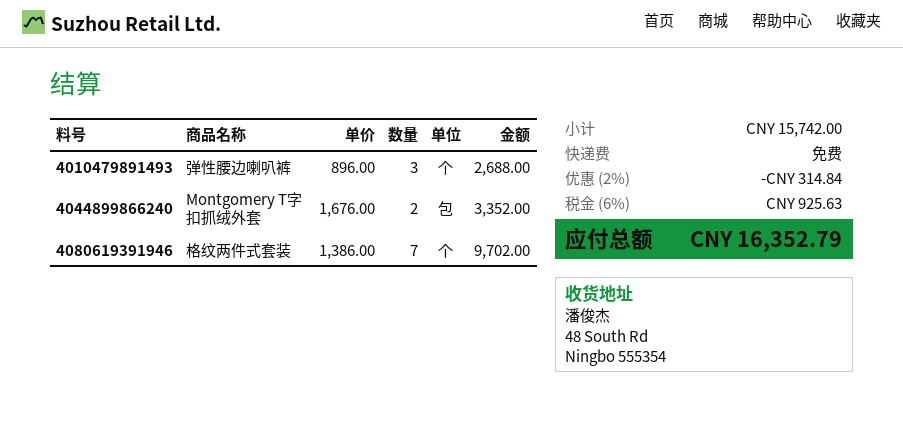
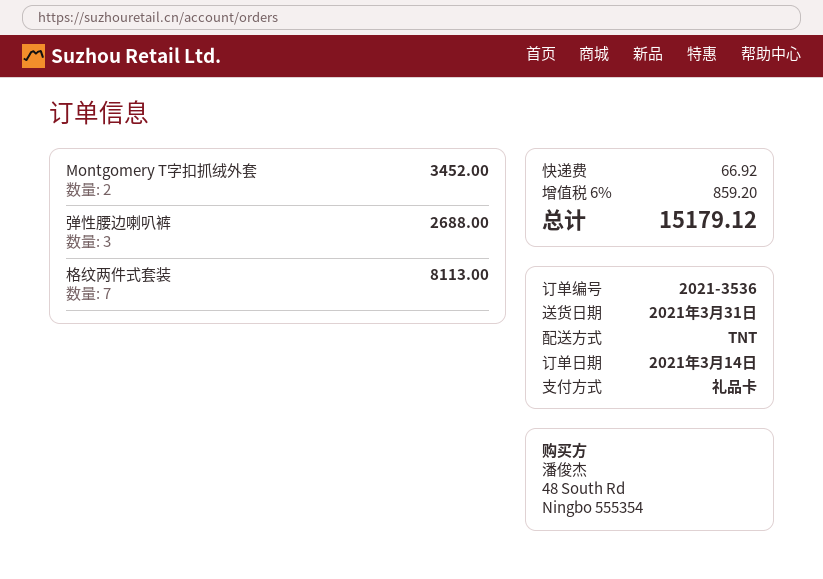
Montgomery T字扣抓绒外套: 2 for 3352.00 -> 2 for 3452.00
格纹两件式套装: 7 for 9702.00 -> 7 for 8113.00
discount: 2% = 314.84 -> none
shipping: 0.00 -> 66.92
tax: 6% = 925.63 -> 6% = 859.20
total: 16352.79 -> 15179.12

